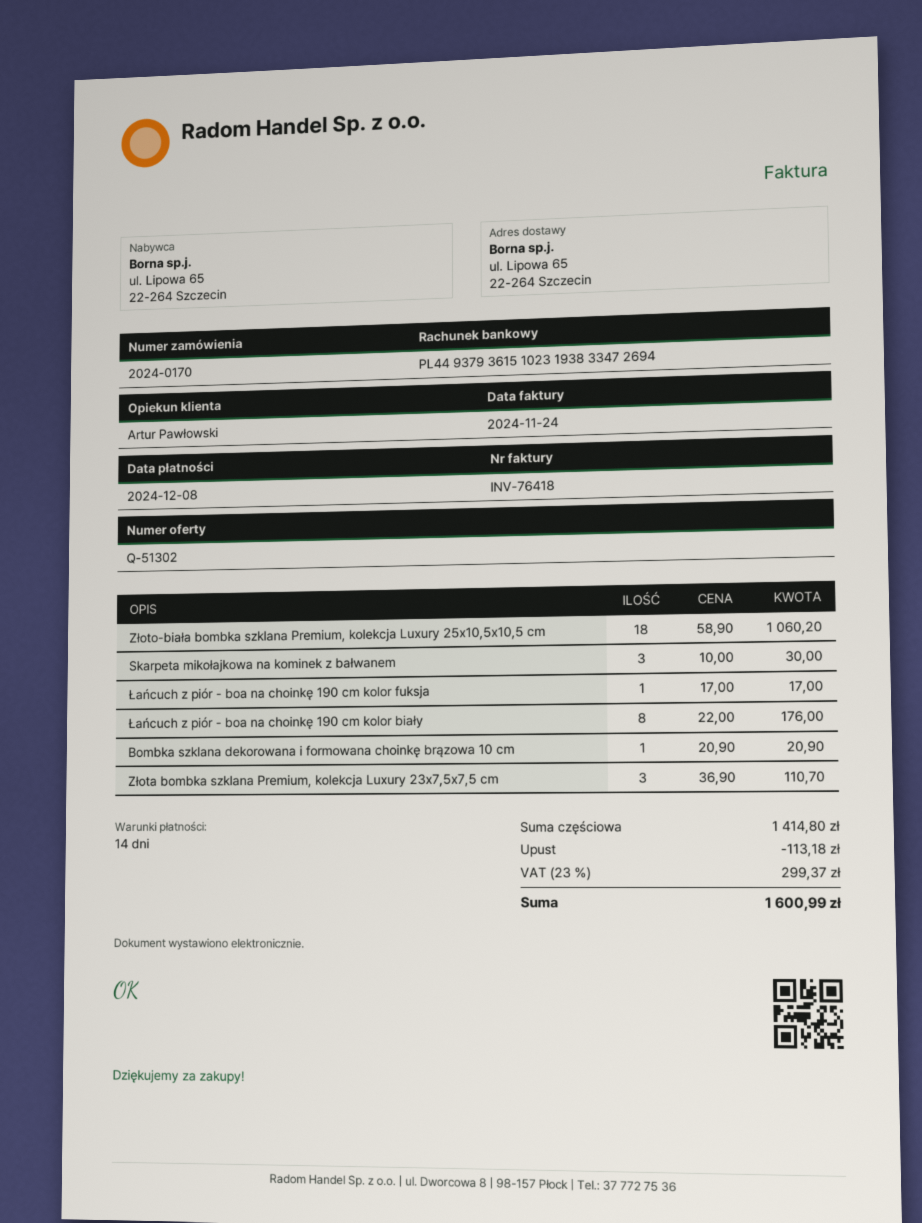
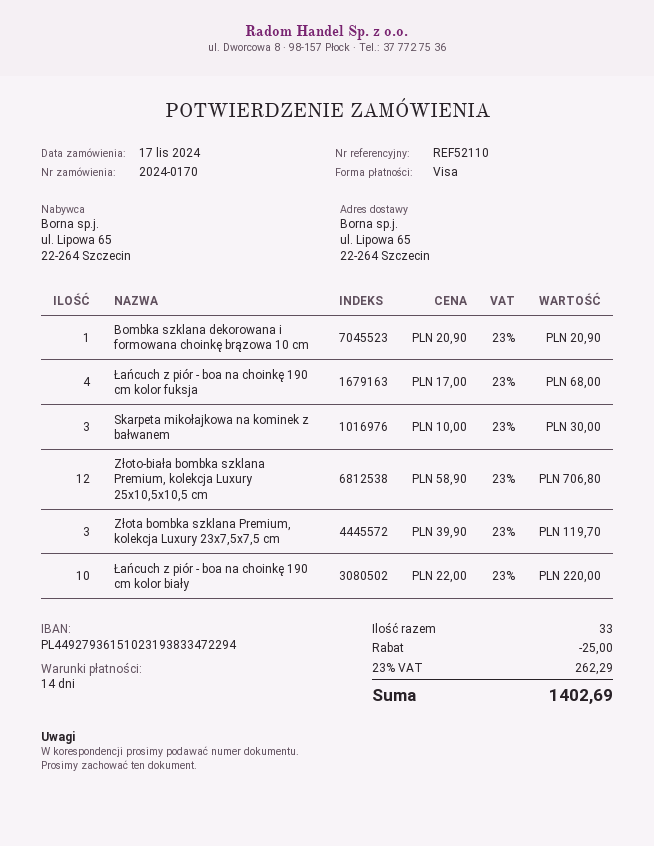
bank account: PL44937936151023193833472694 -> PL44927936151023193833472294
Złoto-biała bombka szklana Premium, kolekcja Luxury 25x10,5x10,5 cm: 18 x 58.90 = 1060.20 -> 12 x 58.90 = 706.80
Łańcuch z piór - boa na choinkę 190 cm kolor fuksja: 1 x 17.00 = 17.00 -> 4 x 17.00 = 68.00
Łańcuch z piór - boa na choinkę 190 cm kolor biały: 8 x 22.00 = 176.00 -> 10 x 22.00 = 220.00
Złota bombka szklana Premium, kolekcja Luxury 23x7,5x7,5 cm: 3 x 36.90 = 110.70 -> 3 x 39.90 = 119.70
discount: 113.18 -> 25.00
tax: 23% = 299.37 -> 23% = 262.29
total: 1600.99 -> 1402.69

